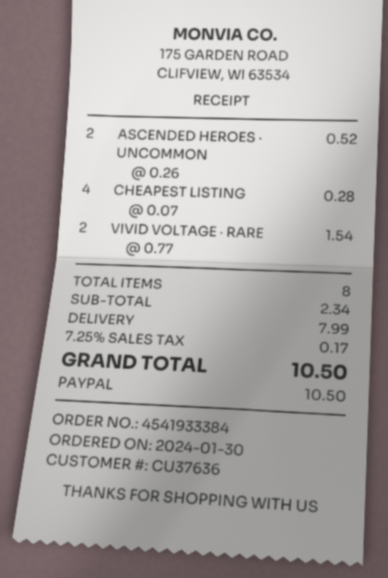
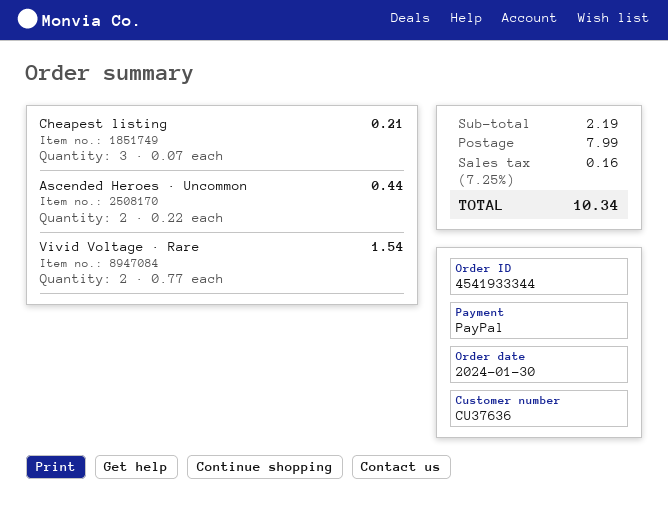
order number: 4541933384 -> 4541933344
ASCENDED HEROES · UNCOMMON: 2 x 0.26 = 0.52 -> 2 x 0.22 = 0.44
CHEAPEST LISTING: 4 x 0.07 = 0.28 -> 3 x 0.07 = 0.21
subtotal: 2.34 -> 2.19
tax: 7.25% = 0.17 -> 7.25% = 0.16
total: 10.50 -> 10.34

